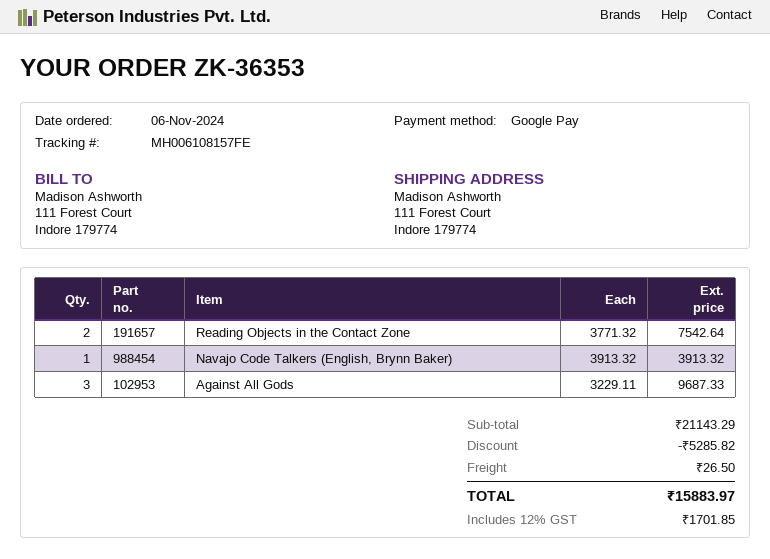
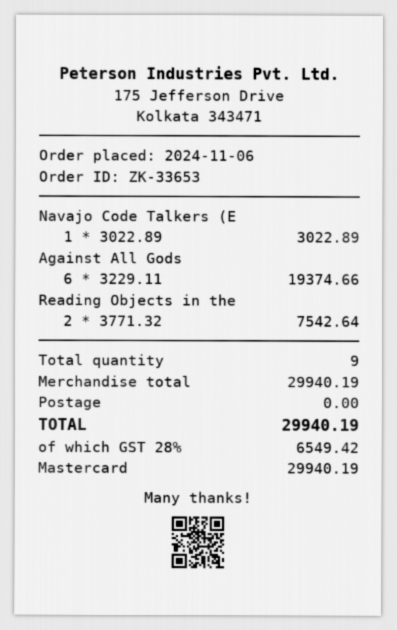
order number: ZK-36353 -> ZK-33653
payment method: Google Pay -> Mastercard
Navajo Code Talkers (English, Brynn Baker): 1 x 3913.32 = 3913.32 -> 1 x 3022.89 = 3022.89
Against All Gods: 3 x 3229.11 = 9687.33 -> 6 x 3229.11 = 19374.66
subtotal: 21143.29 -> 29940.19
discount: 5285.82 -> none
shipping: 26.50 -> 0.00
tax: 12% = 1701.85 -> 28% = 6549.42
total: 15883.97 -> 29940.19

